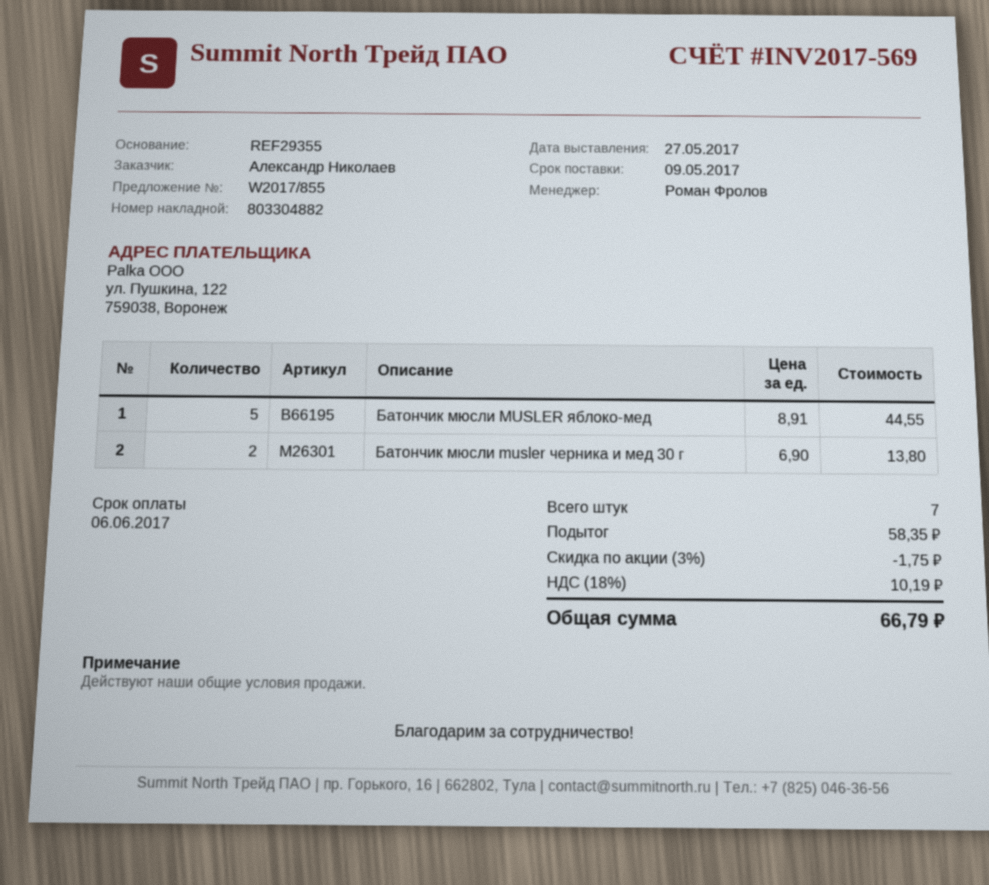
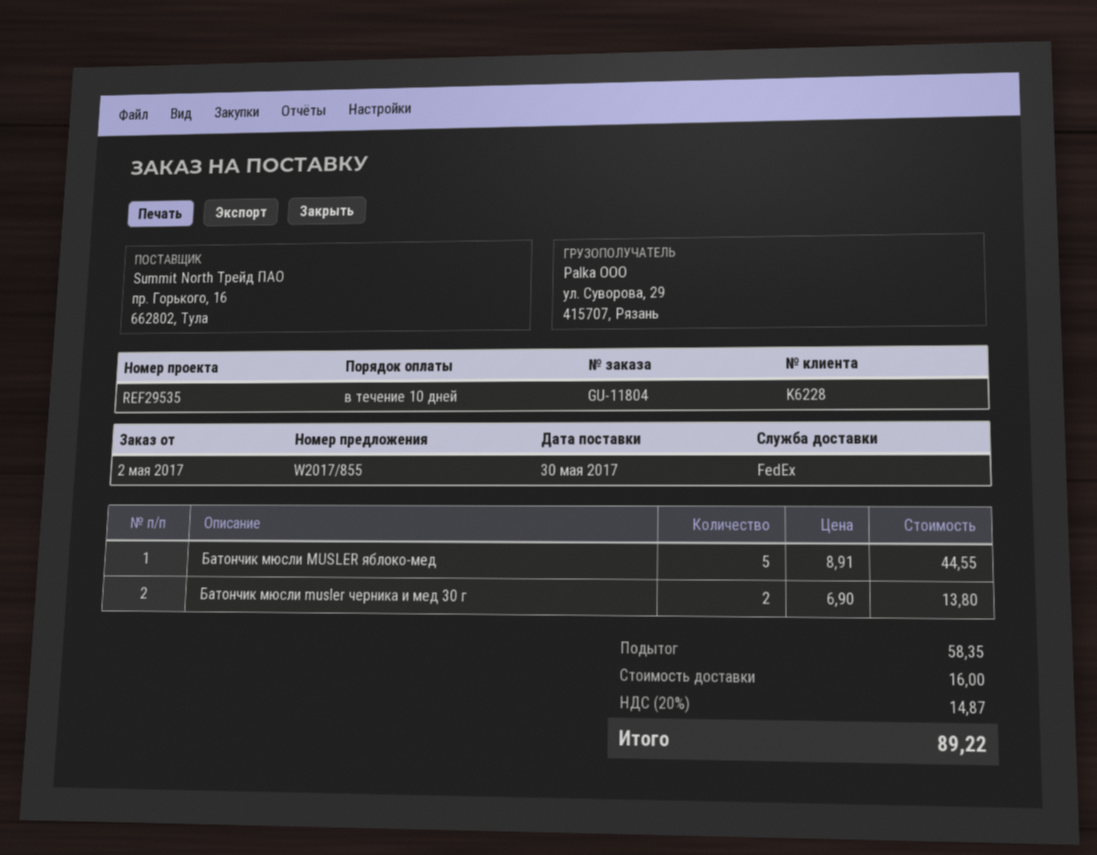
delivery date: 2017-05-09 -> 2017-05-30
reference: REF29355 -> REF29535
discount: 3% = 1.75 -> none
shipping: none -> 16.00
tax: 18% = 10.19 -> 20% = 14.87
total: 66.79 -> 89.22

